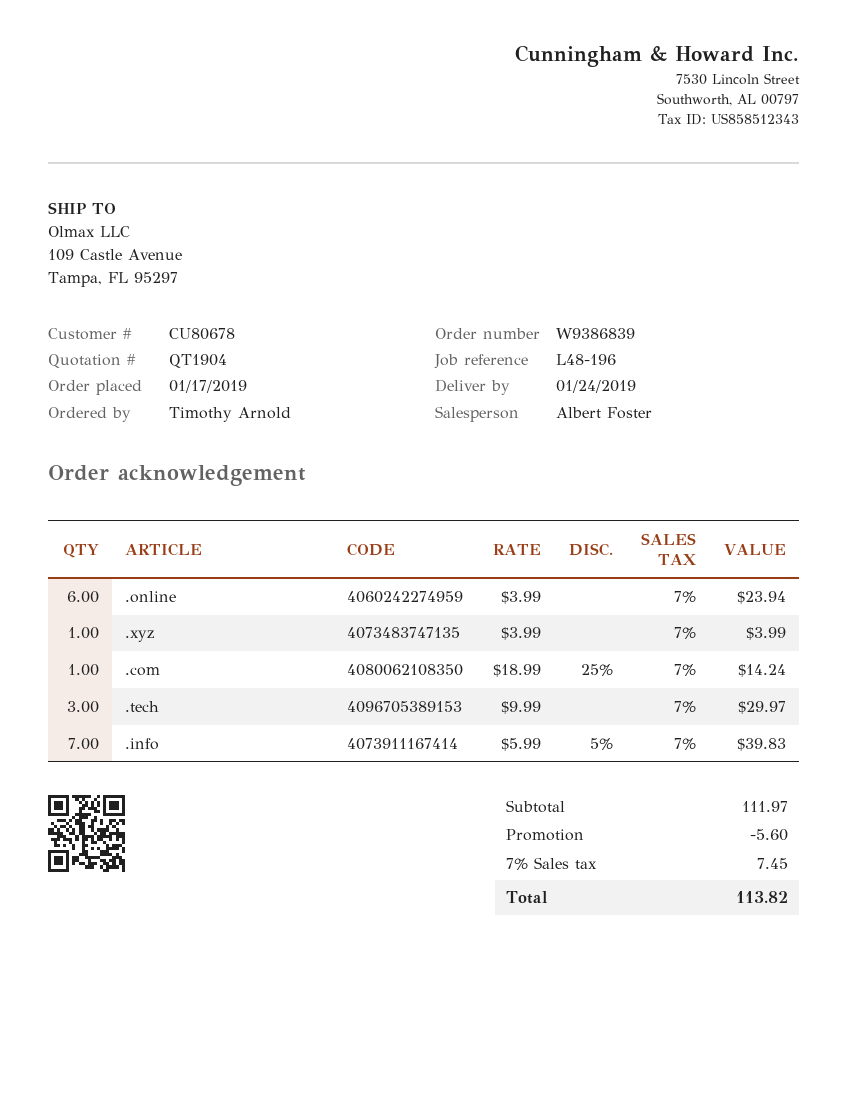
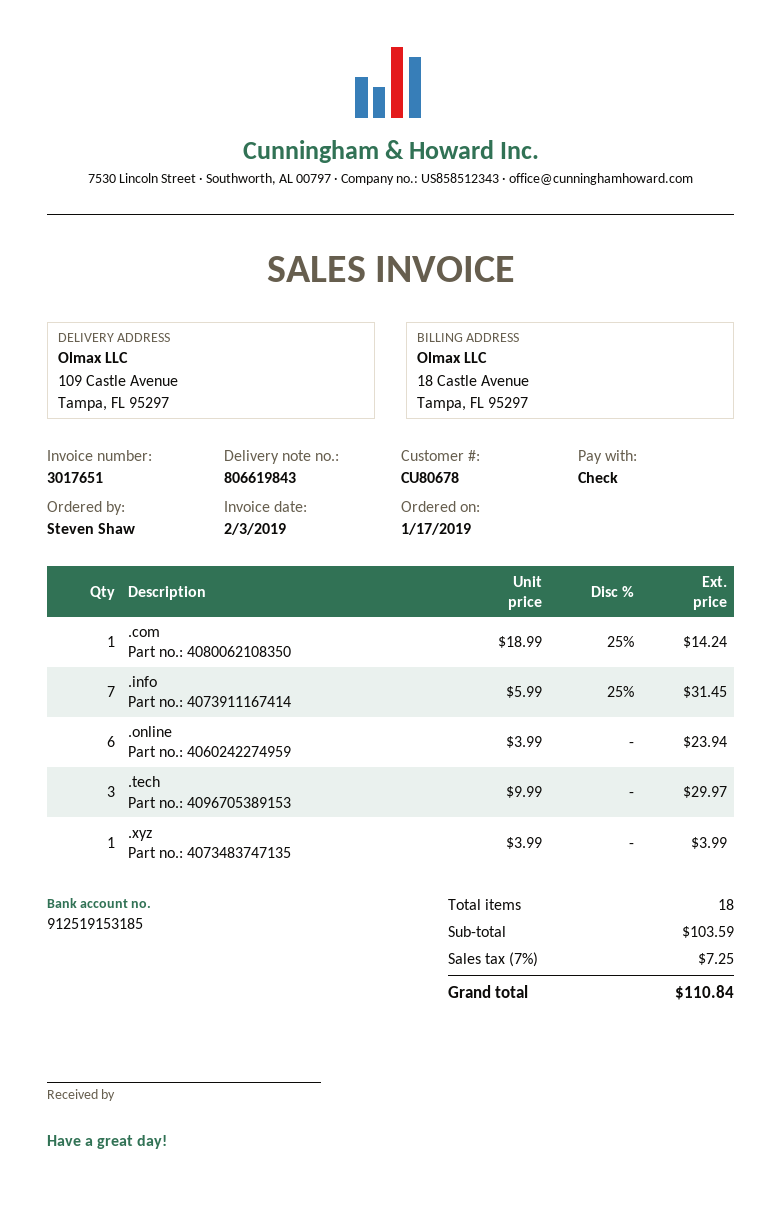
ordered by: Timothy Arnold -> Steven Shaw
.info: 7 x 5.99 - 5% = 39.83 -> 7 x 5.99 - 25% = 31.45
subtotal: 111.97 -> 103.59
discount: 5.60 -> none
tax: 7% = 7.45 -> 7% = 7.25
total: 113.82 -> 110.84

